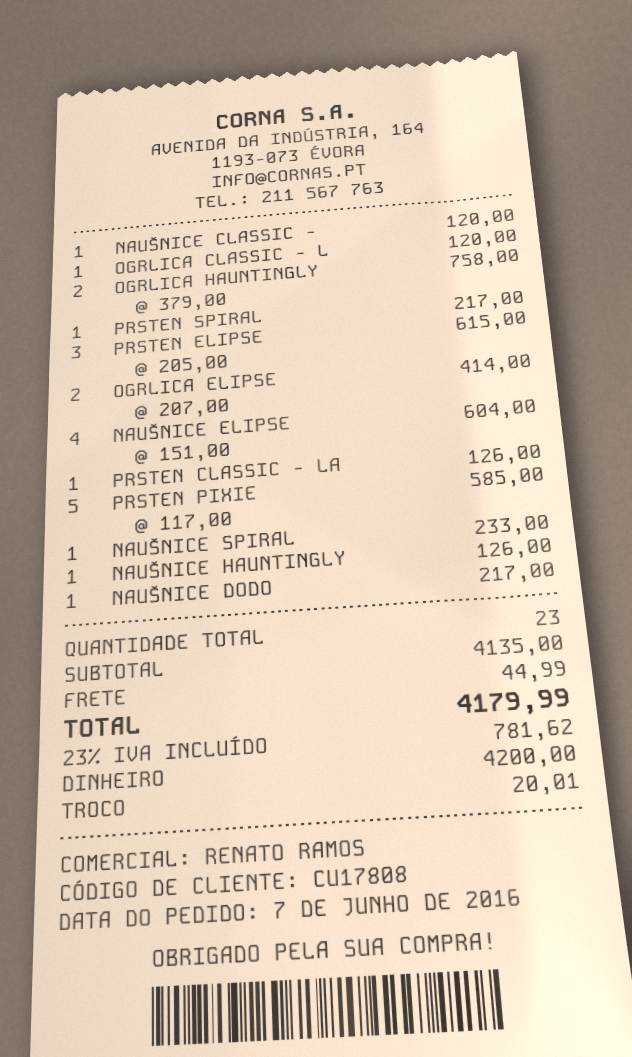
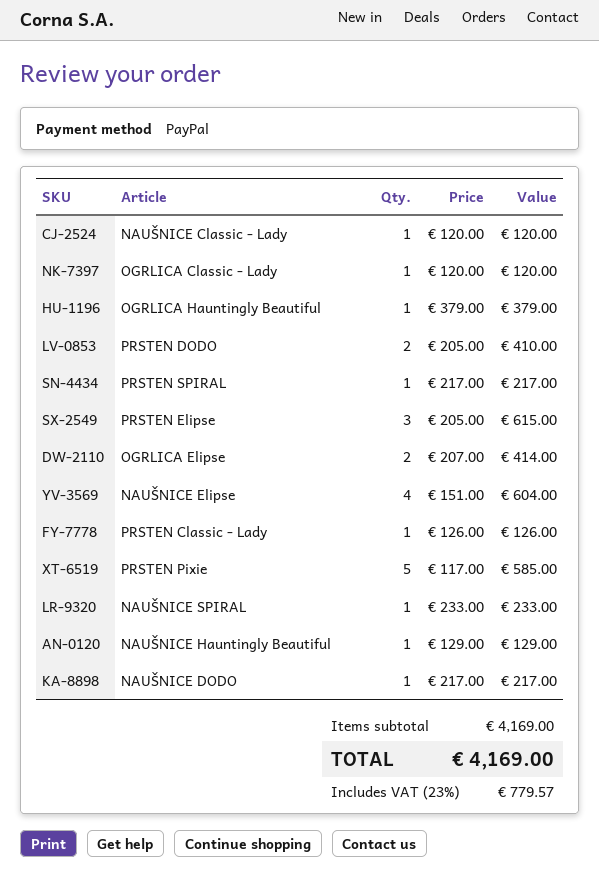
payment method: cash -> PayPal
OGRLICA HAUNTINGLY: 2 x 379.00 = 758.00 -> 1 x 379.00 = 379.00
NAUŠNICE HAUNTINGLY: 1 x 126.00 = 126.00 -> 1 x 129.00 = 129.00
PRSTEN DODO: none -> 2 x 205.00 = 410.00
subtotal: 4135.00 -> 4169.00
shipping: 44.99 -> none
tax: 23% = 781.62 -> 23% = 779.57
total: 4179.99 -> 4169.00

